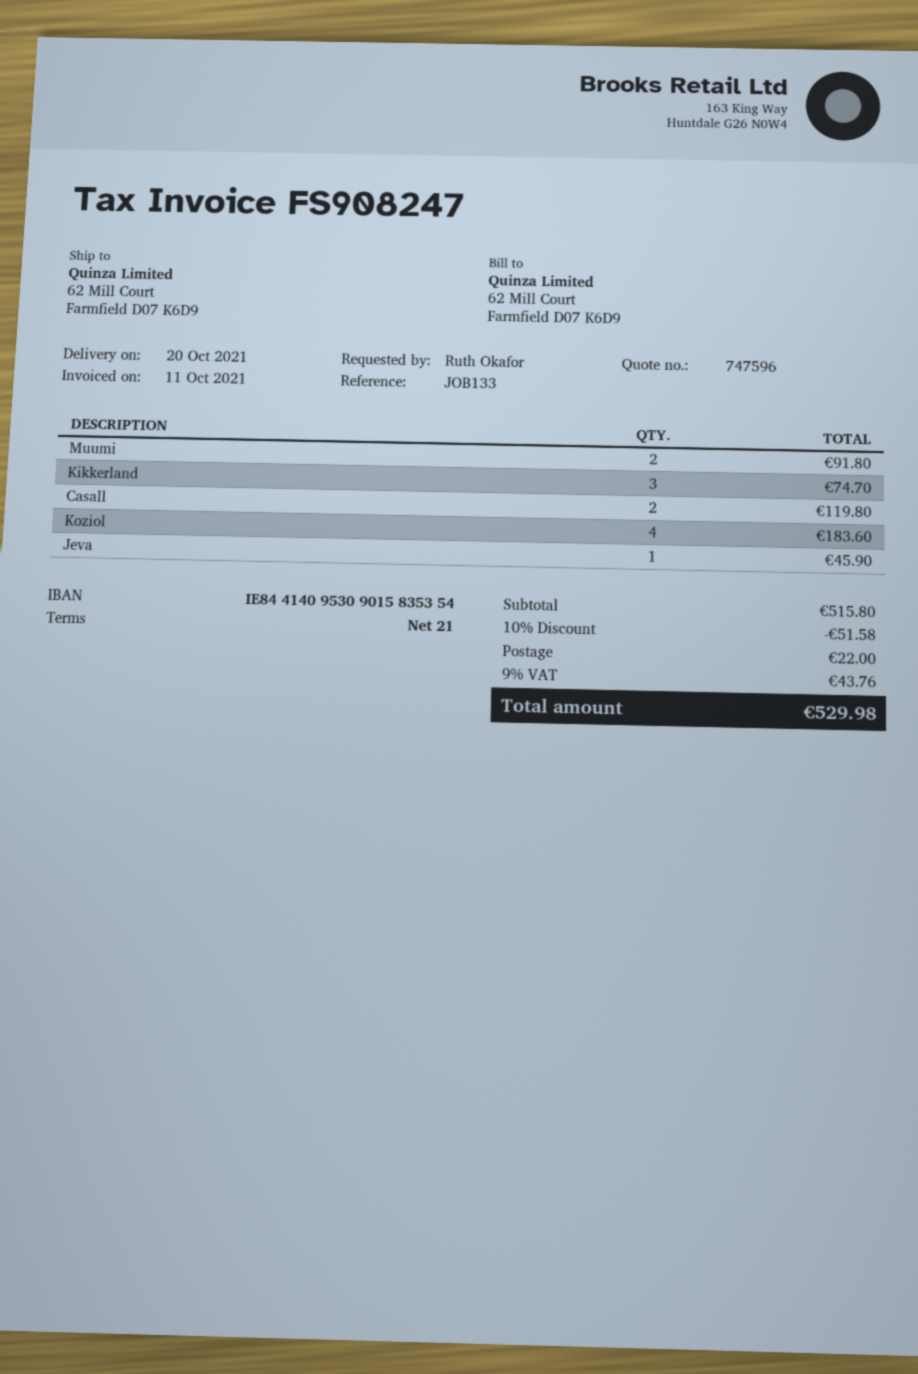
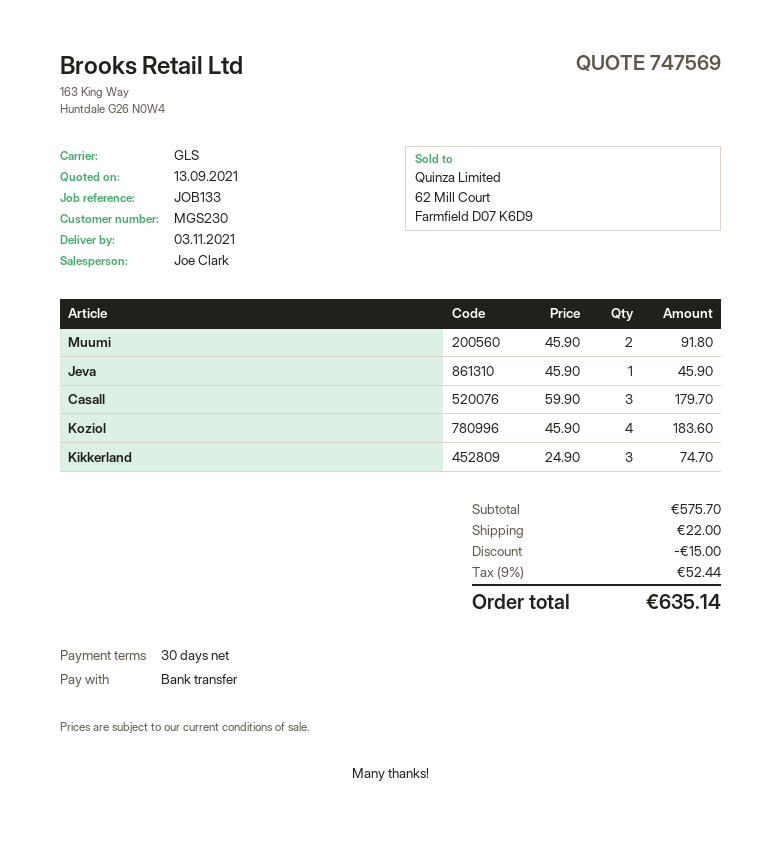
quote number: 747596 -> 747569
delivery date: 2021-10-20 -> 2021-11-03
payment terms: 21 days -> 30 days
Casall: 2 for 119.80 -> 3 for 179.70
subtotal: 515.80 -> 575.70
discount: 51.58 -> 15.00
tax: 9% = 43.76 -> 9% = 52.44
total: 529.98 -> 635.14

